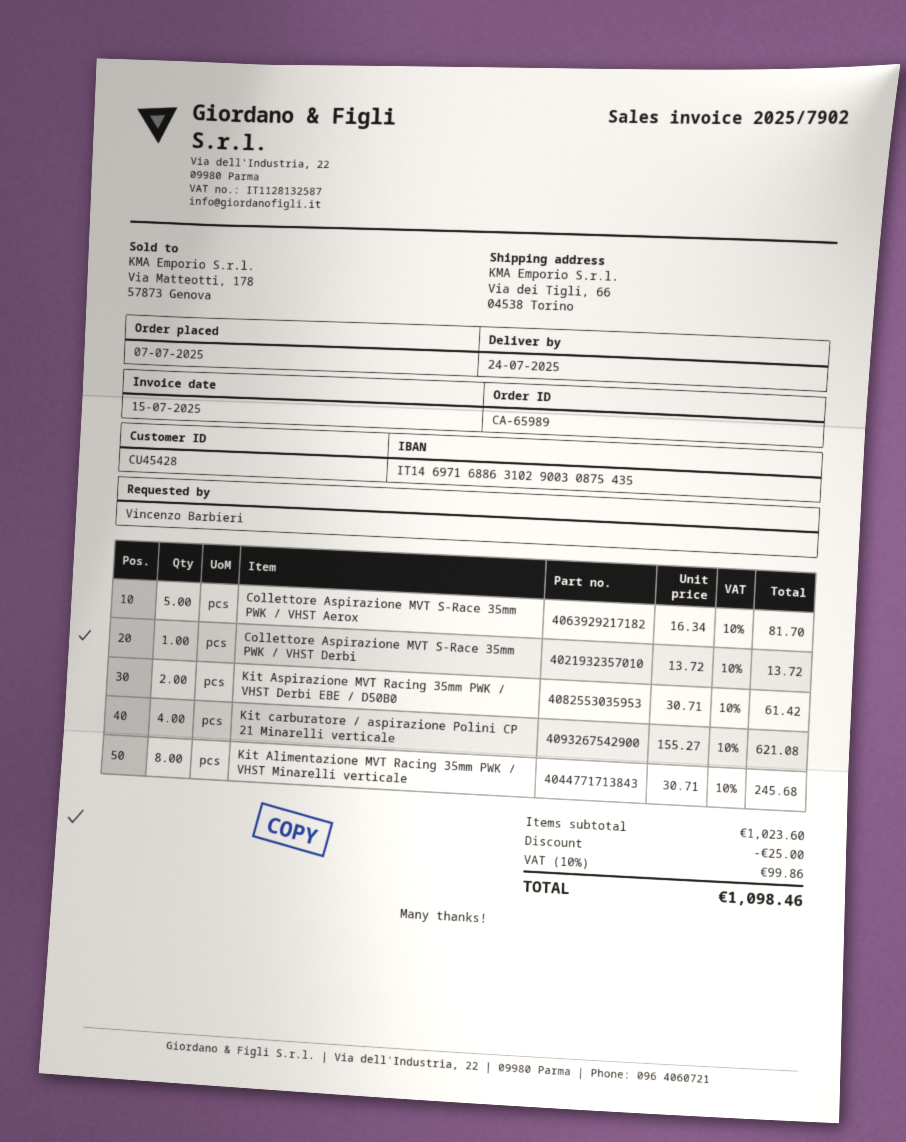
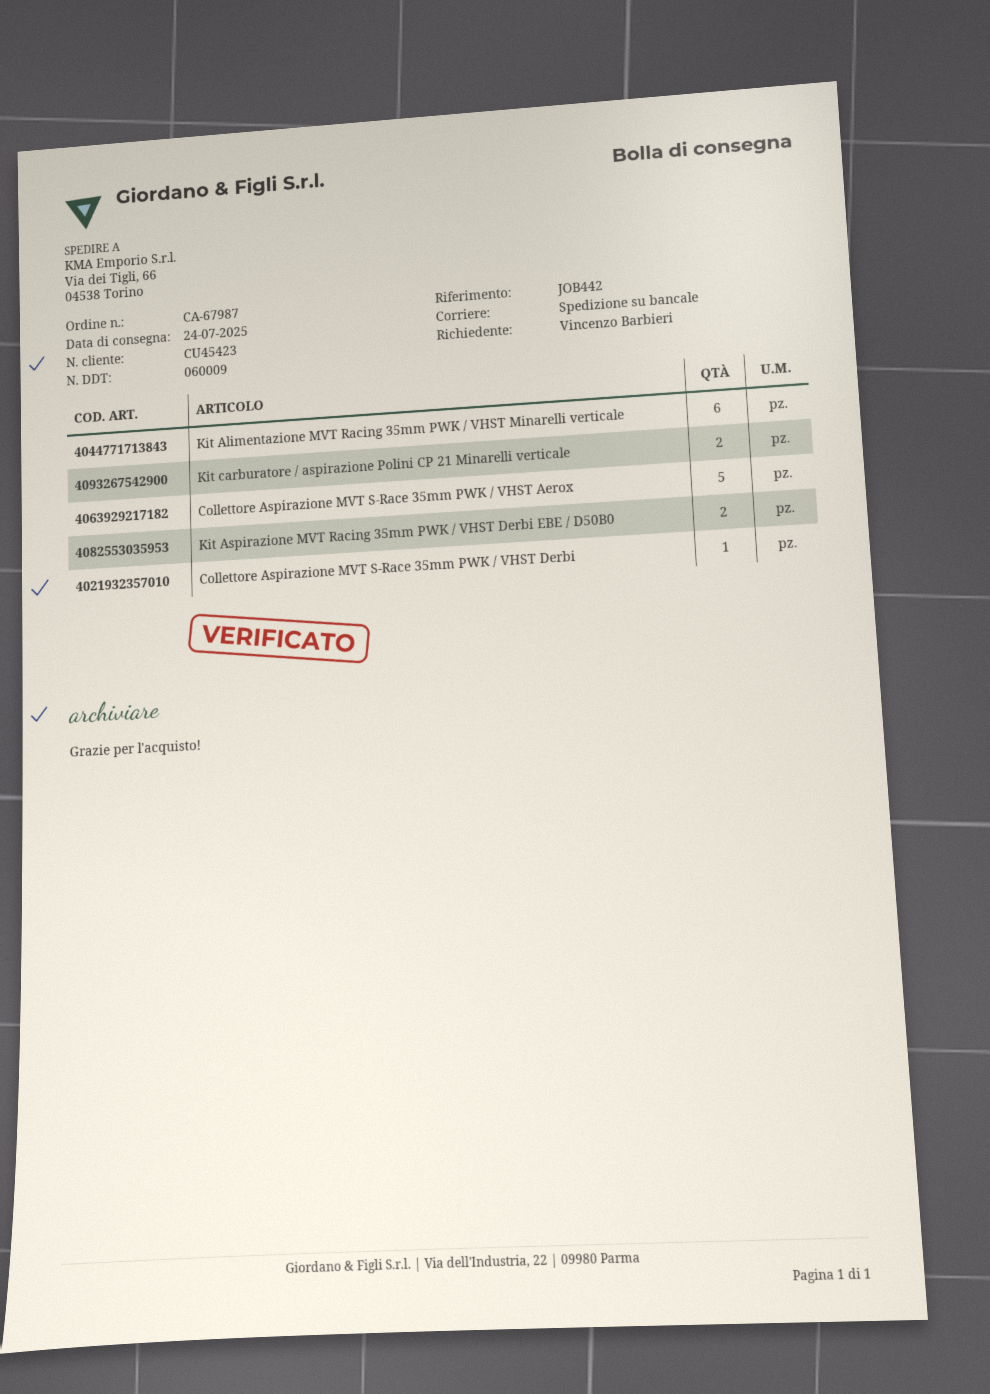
order number: CA-65989 -> CA-67987
customer number: CU45428 -> CU45423
Kit carburatore / aspirazione Polini CP 21 Minarelli verticale: 4 -> 2
Kit Alimentazione MVT Racing 35mm PWK / VHST Minarelli verticale: 8 -> 6

